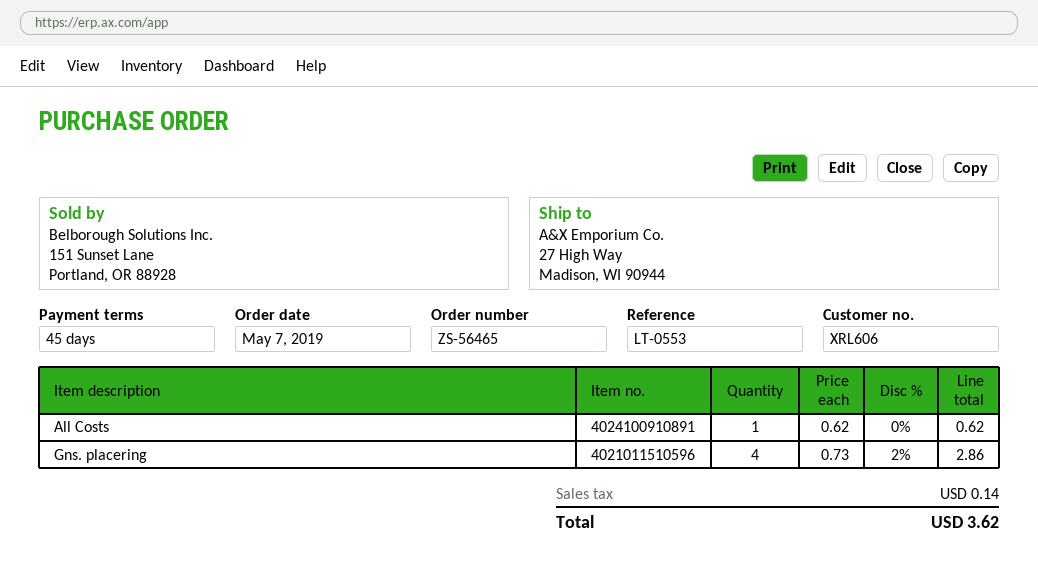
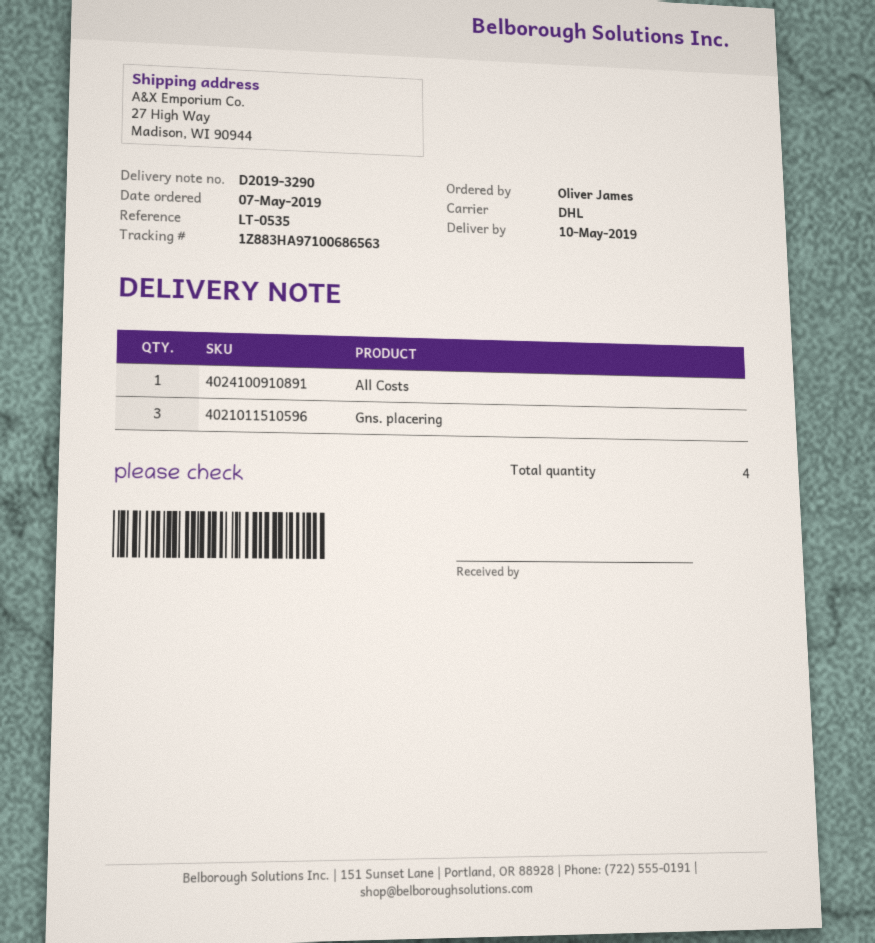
reference: LT-0553 -> LT-0535
Gns. placering: 4 -> 3

